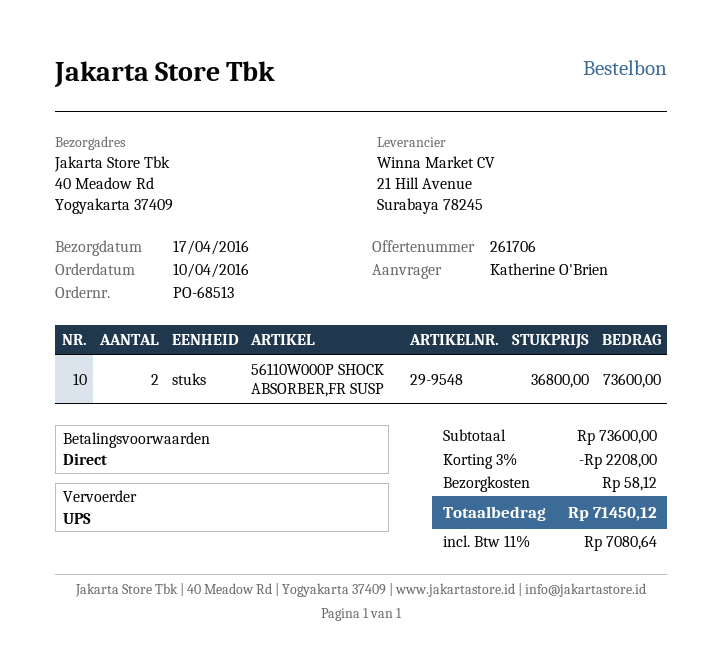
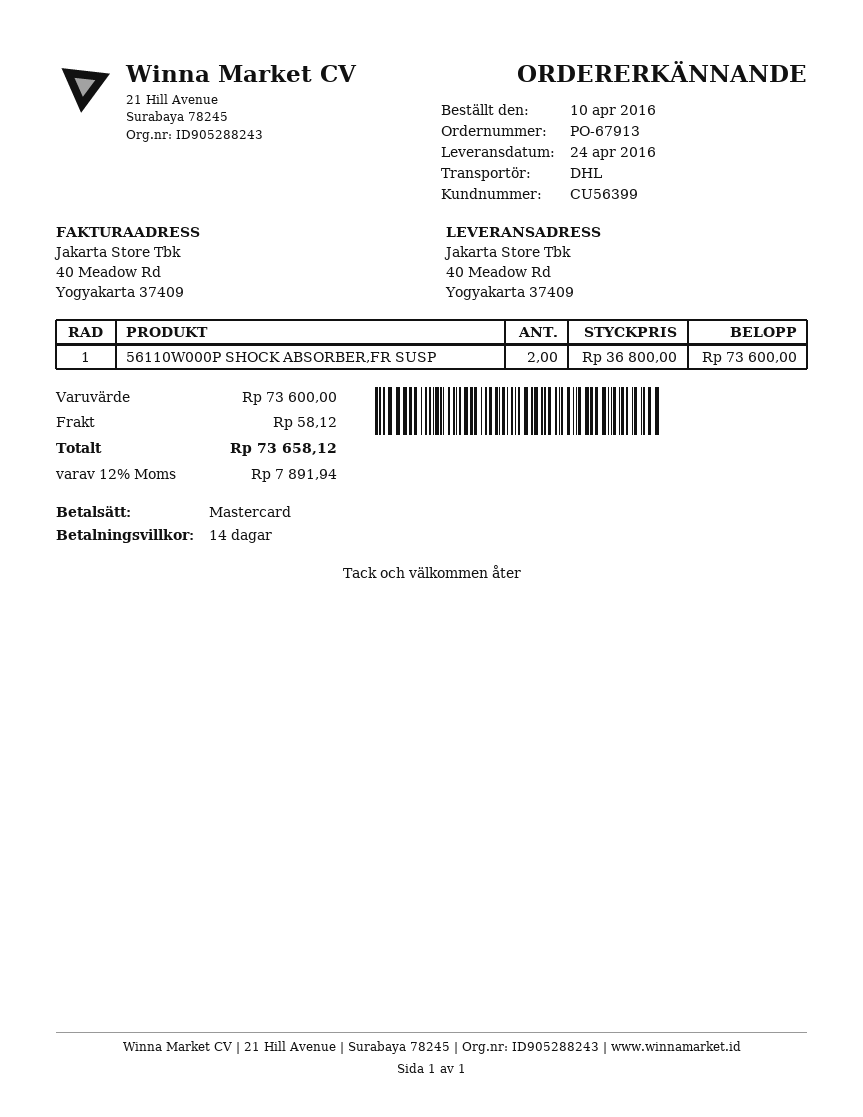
order number: PO-68513 -> PO-67913
delivery date: 2016-04-17 -> 2016-04-24
payment terms: on receipt -> 14 days
shipping method: UPS -> DHL
discount: 3% = 2208.00 -> none
tax: 11% = 7080.64 -> 12% = 7891.94
total: 71450.12 -> 73658.12

